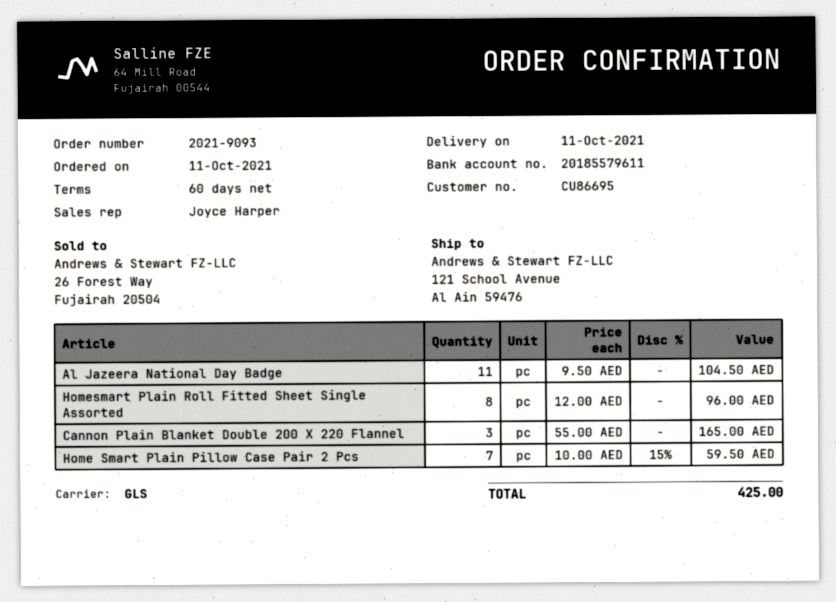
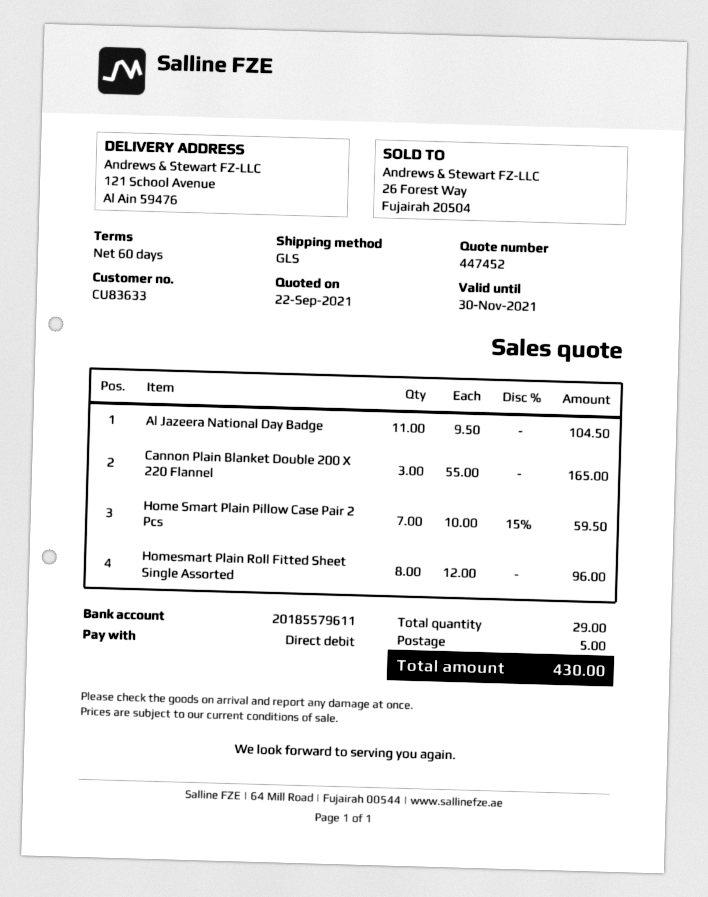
customer number: CU86695 -> CU83633
shipping: none -> 5.00
total: 425.00 -> 430.00

